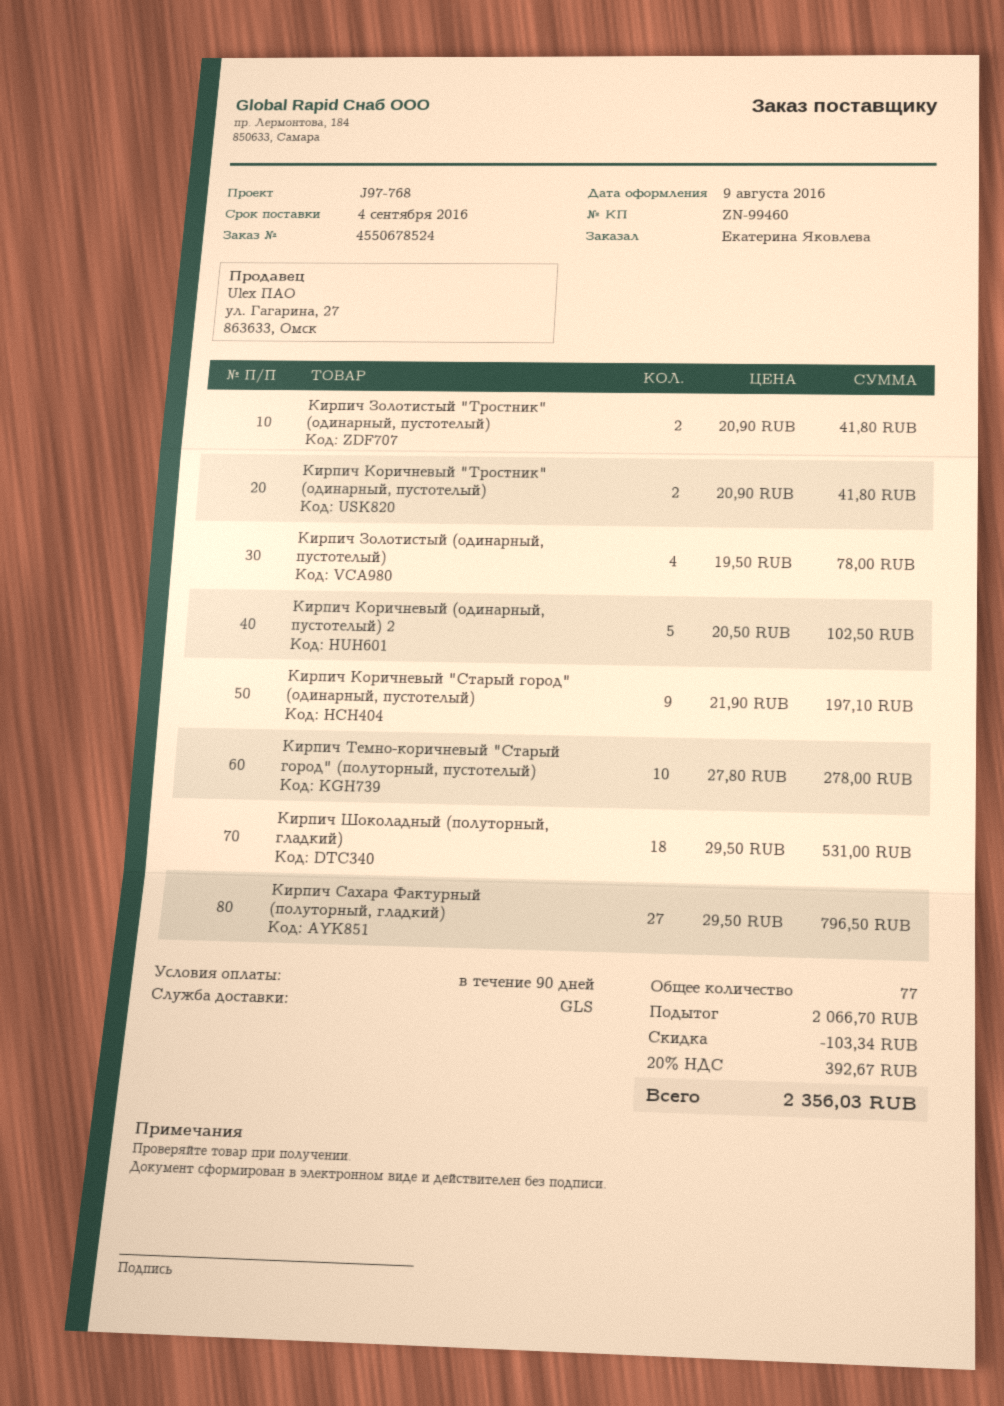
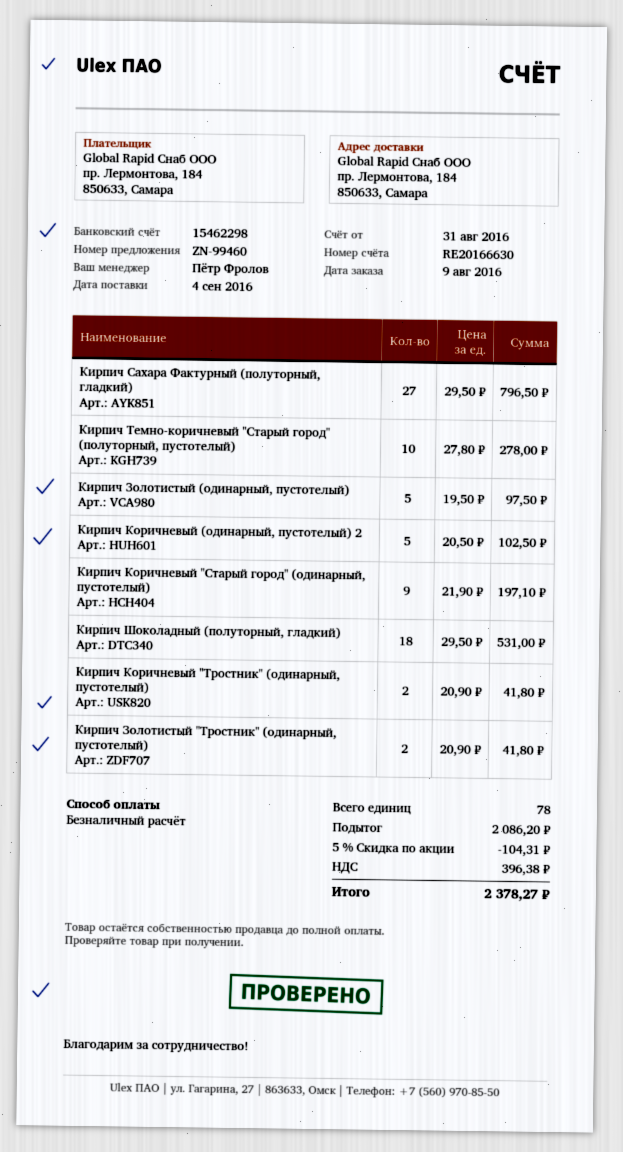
Кирпич Золотистый (одинарный, пустотелый): 4 x 19.50 = 78.00 -> 5 x 19.50 = 97.50
total quantity: 77 -> 78
subtotal: 2066.70 -> 2086.20
discount: 103.34 -> 104.31
tax: 392.67 -> 396.38
total: 2356.03 -> 2378.27

